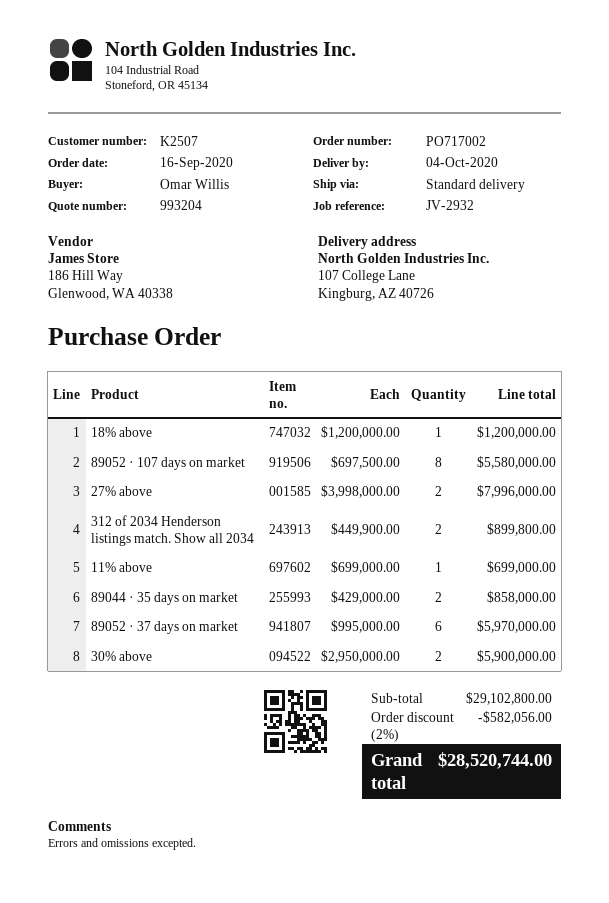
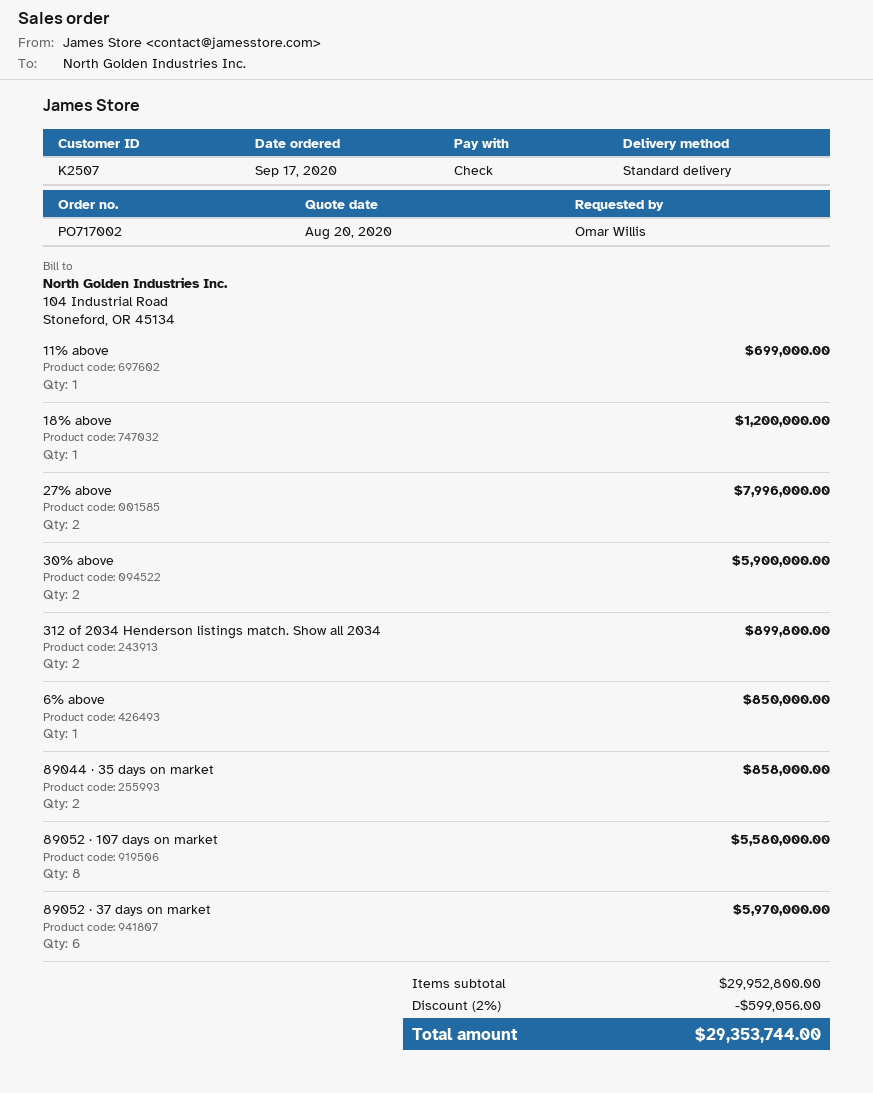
order date: 2020-09-16 -> 2020-09-17
6% above: none -> 1 for 850000.00
subtotal: 29102800.00 -> 29952800.00
discount: 2% = 582056.00 -> 2% = 599056.00
total: 28520744.00 -> 29353744.00

